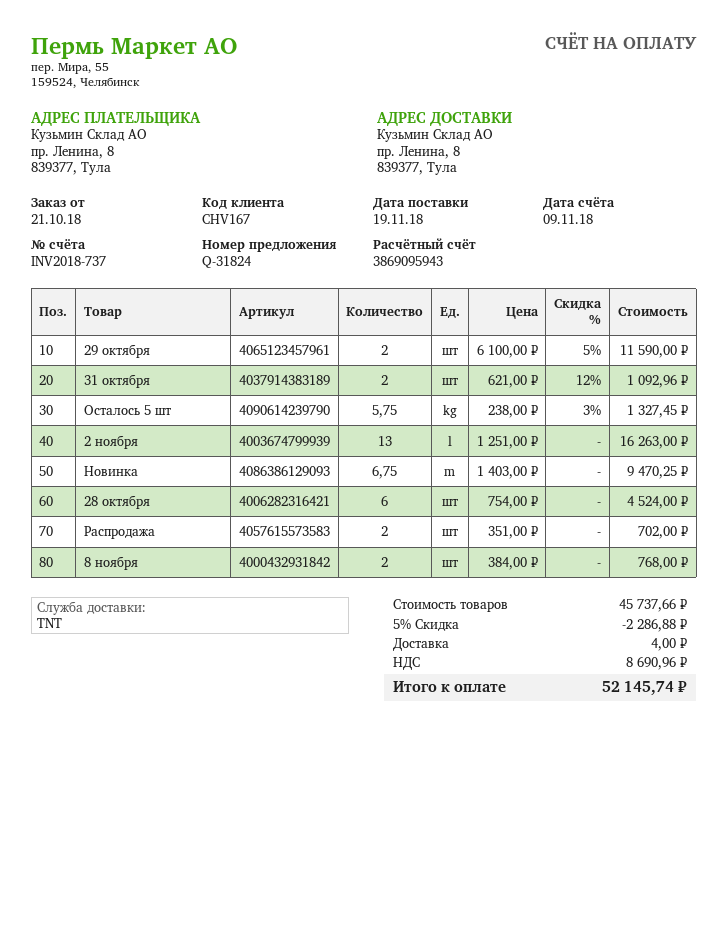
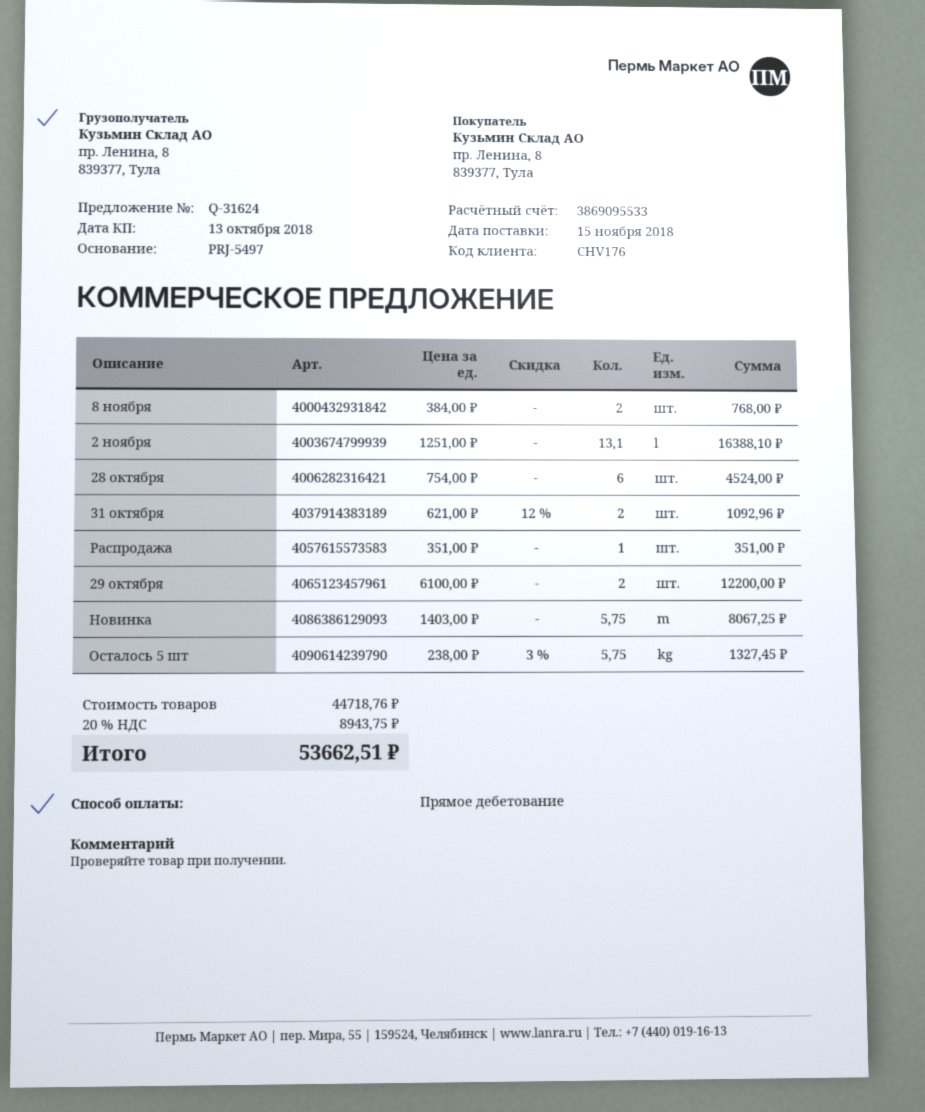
quote number: Q-31824 -> Q-31624
delivery date: 2018-11-19 -> 2018-11-15
customer number: CHV167 -> CHV176
bank account: 3869095943 -> 3869095533
29 октября: 2 x 6100.00 - 5% = 11590.00 -> 2 x 6100.00 = 12200.00
2 ноября: 13 x 1251.00 = 16263.00 -> 13.1 x 1251.00 = 16388.10
Новинка: 6.75 x 1403.00 = 9470.25 -> 5.75 x 1403.00 = 8067.25
Распродажа: 2 x 351.00 = 702.00 -> 1 x 351.00 = 351.00
subtotal: 45737.66 -> 44718.76
discount: 5% = 2286.88 -> none
shipping: 4.00 -> none
tax: 8690.96 -> 8943.75
total: 52145.74 -> 53662.51

